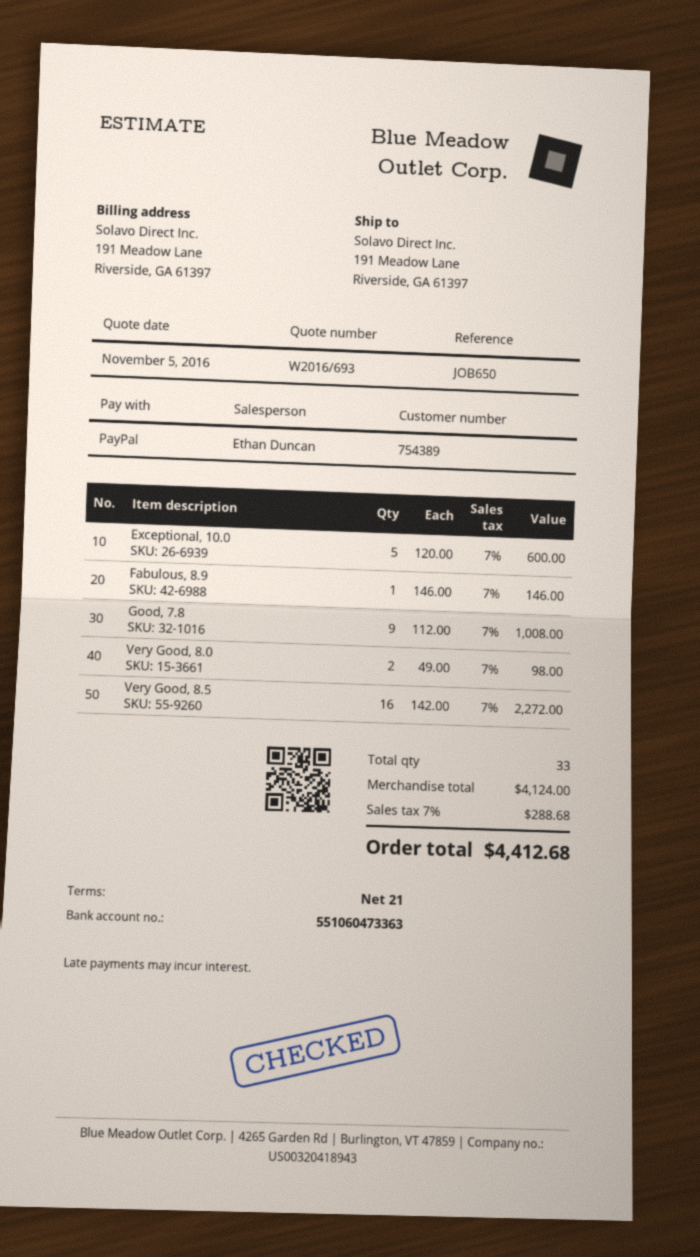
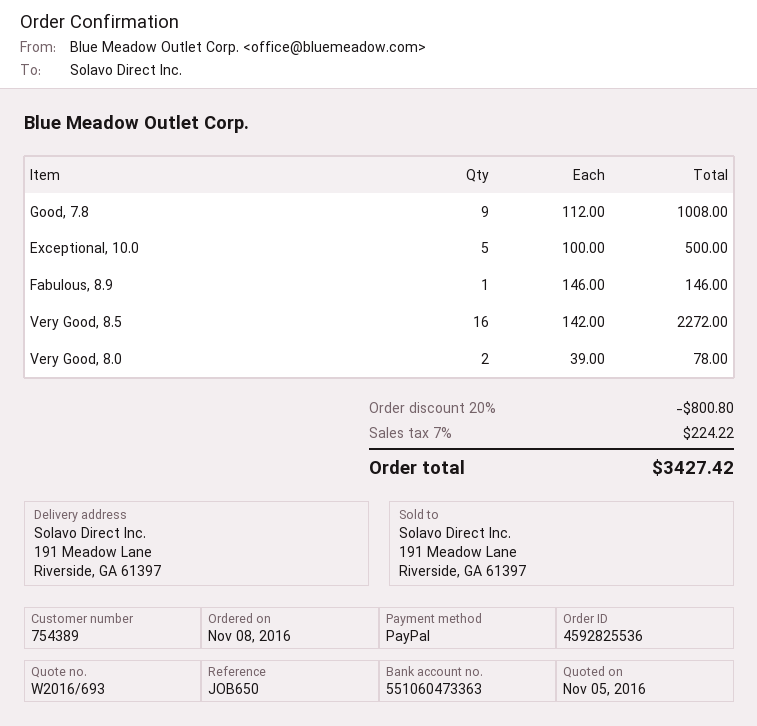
Exceptional, 10.0: 5 x 120.00 = 600.00 -> 5 x 100.00 = 500.00
Very Good, 8.0: 2 x 49.00 = 98.00 -> 2 x 39.00 = 78.00
discount: none -> 20% = 800.80
tax: 7% = 288.68 -> 7% = 224.22
total: 4412.68 -> 3427.42

